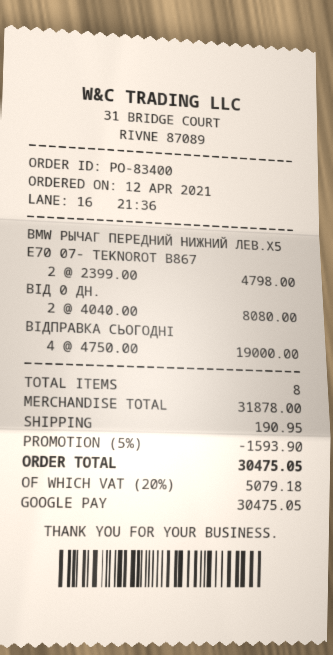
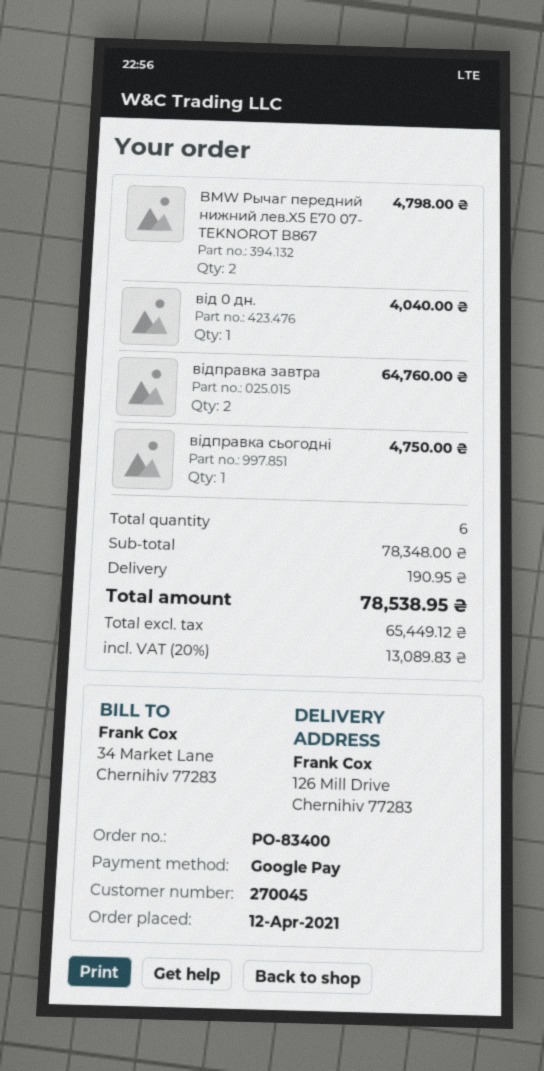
ВІД 0 ДН.: 2 for 8080.00 -> 1 for 4040.00
ВІДПРАВКА СЬОГОДНІ: 4 for 19000.00 -> 1 for 4750.00
відправка завтра: none -> 2 for 64760.00
total quantity: 8 -> 6
subtotal: 31878.00 -> 78348.00
discount: 5% = 1593.90 -> none
tax: 20% = 5079.18 -> 20% = 13089.83
total: 30475.05 -> 78538.95

